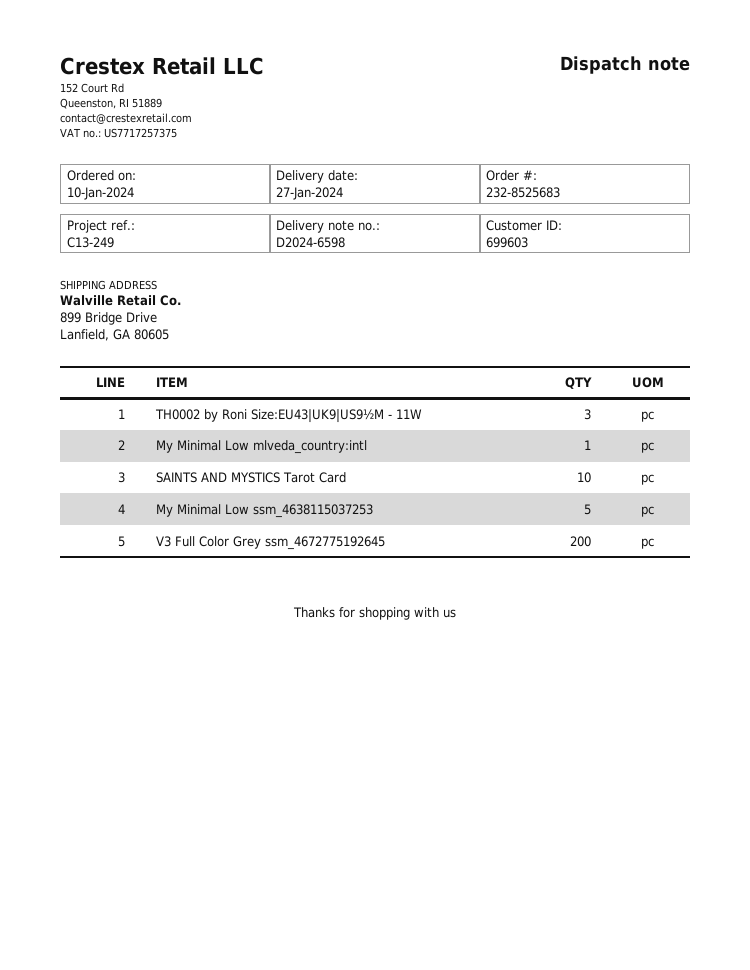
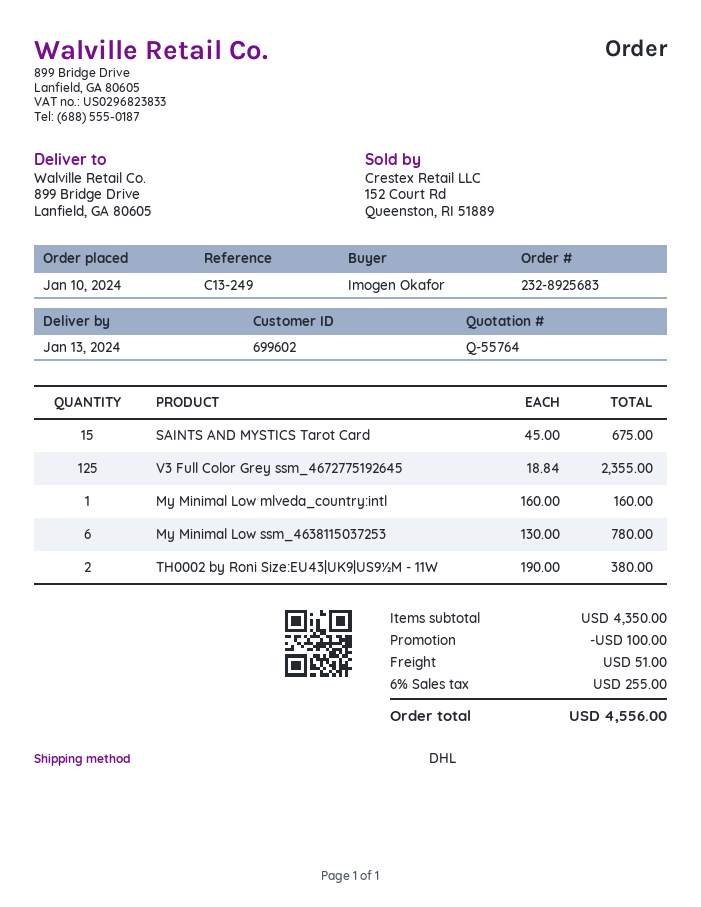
order number: 232-8525683 -> 232-8925683
delivery date: 2024-01-27 -> 2024-01-13
customer number: 699603 -> 699602
TH0002 by Roni Size:EU43|UK9|US9½M - 11W: 3 -> 2
SAINTS AND MYSTICS Tarot Card: 10 -> 15
My Minimal Low ssm_4638115037253: 5 -> 6
V3 Full Color Grey ssm_4672775192645: 200 -> 125

